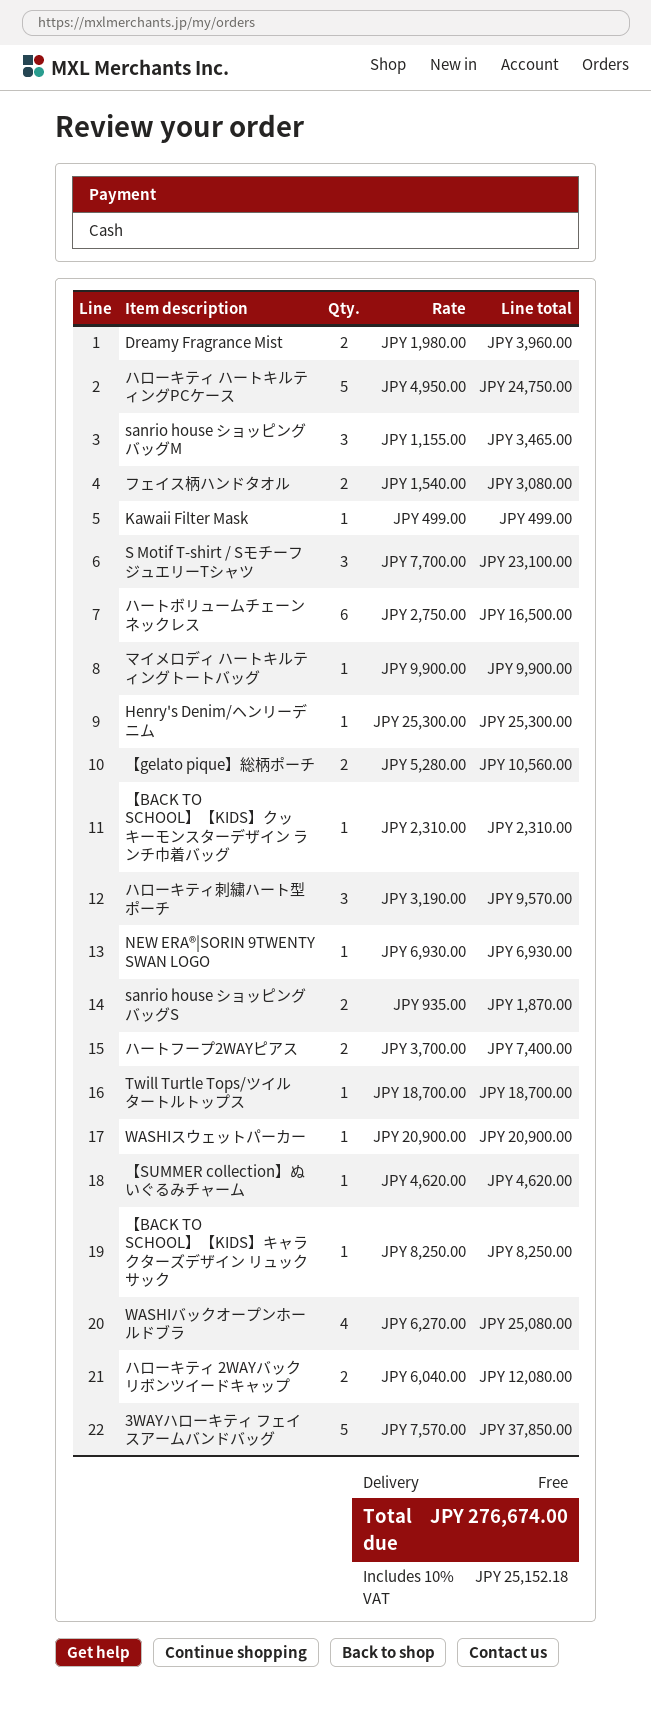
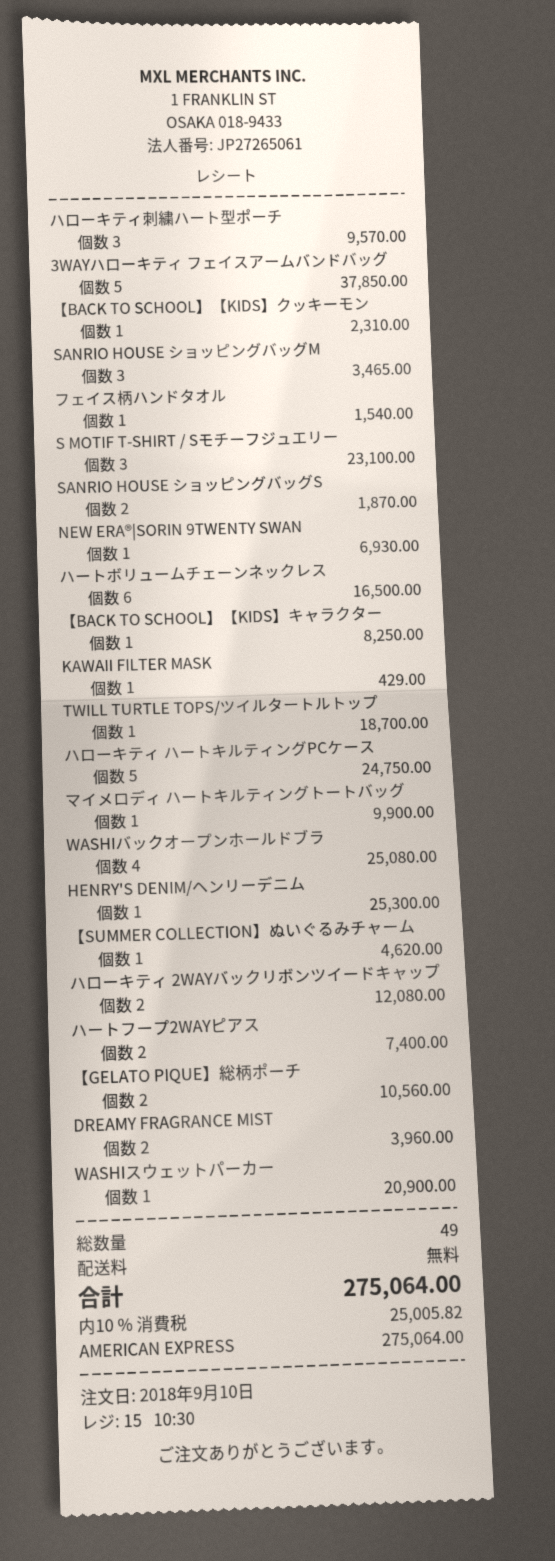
payment method: cash -> American Express
フェイス柄ハンドタオル: 2 for 3080.00 -> 1 for 1540.00
Kawaii Filter Mask: 1 for 499.00 -> 1 for 429.00
tax: 10% = 25152.18 -> 10% = 25005.82
total: 276674.00 -> 275064.00

